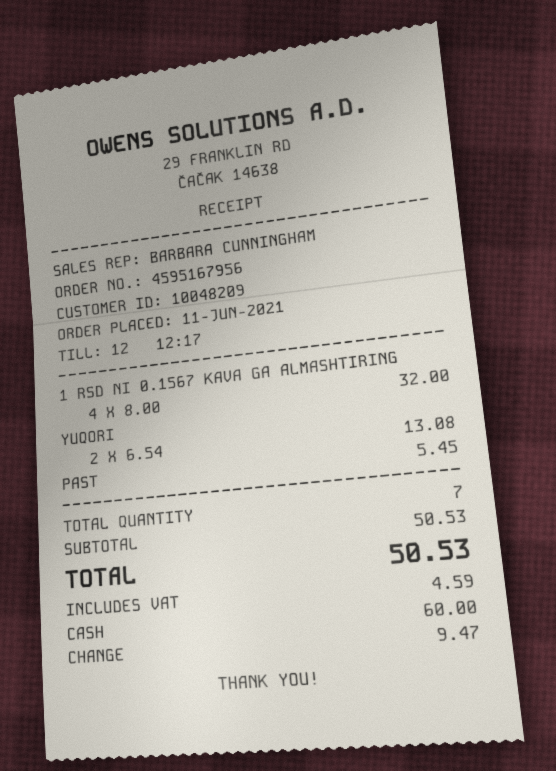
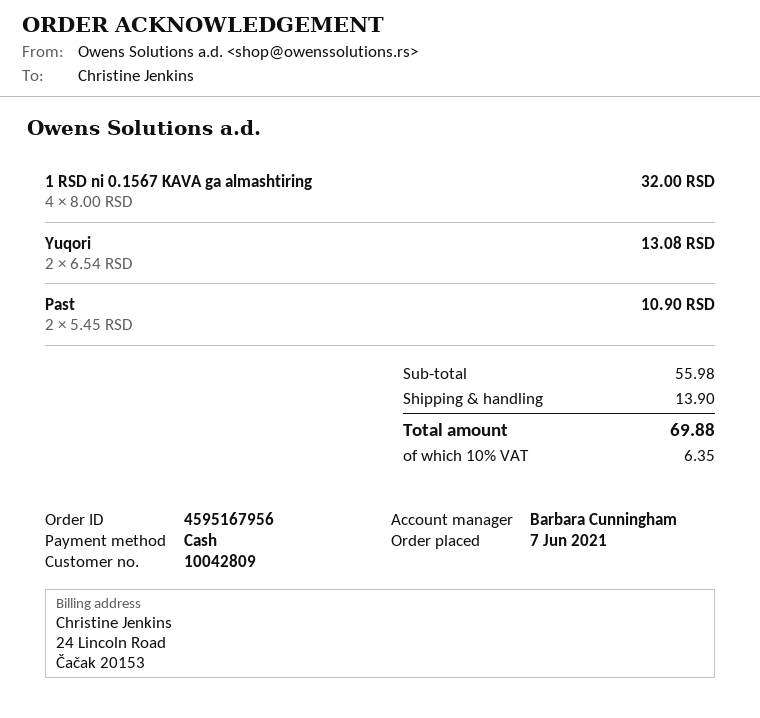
order date: 2021-06-11 -> 2021-06-07
customer number: 10048209 -> 10042809
PAST: 1 x 5.45 = 5.45 -> 2 x 5.45 = 10.90
subtotal: 50.53 -> 55.98
shipping: none -> 13.90
tax: 4.59 -> 6.35
total: 50.53 -> 69.88

